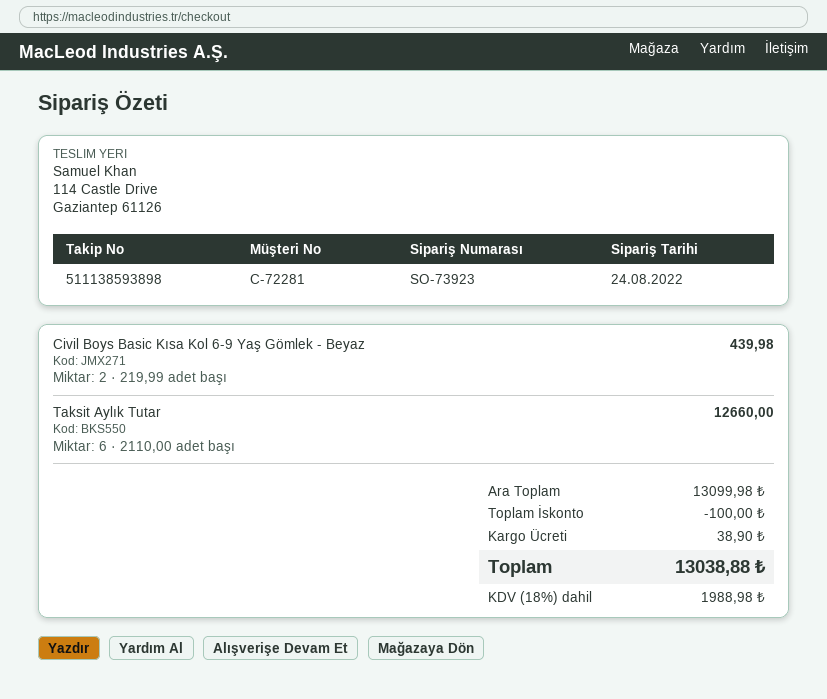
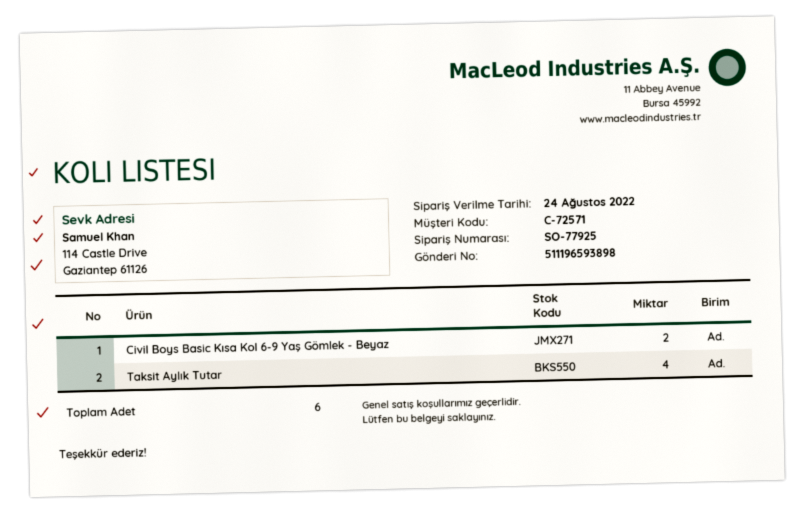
order number: SO-73923 -> SO-77925
customer number: C-72281 -> C-72571
tracking number: 511138593898 -> 511196593898
Taksit Aylık Tutar: 6 -> 4

